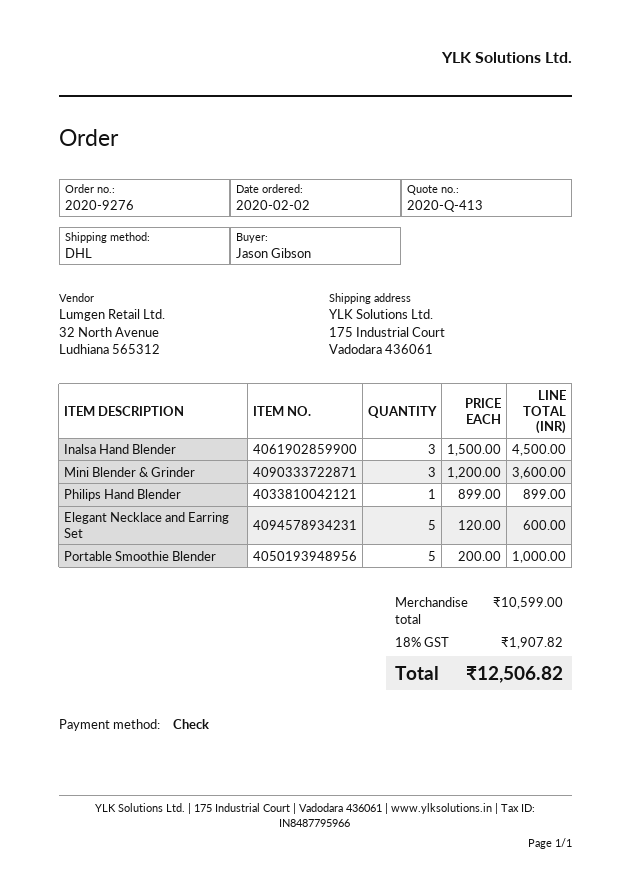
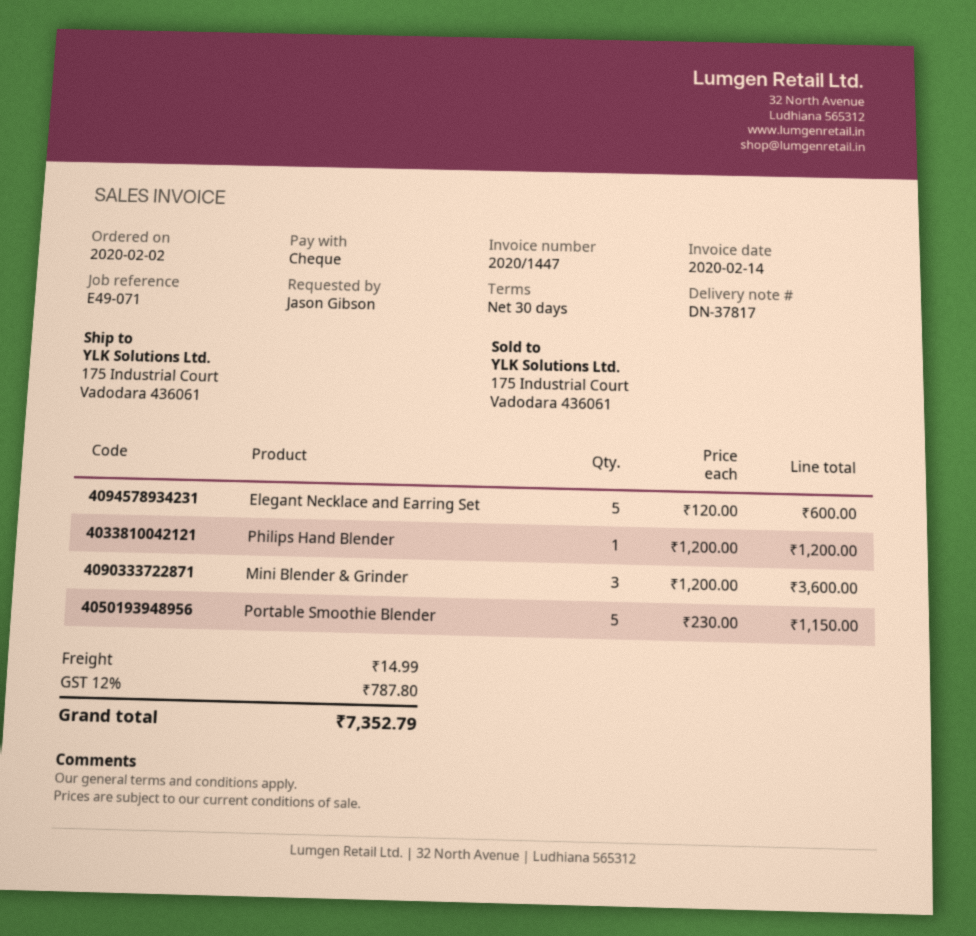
Inalsa Hand Blender: 3 x 1500.00 = 4500.00 -> none
Philips Hand Blender: 1 x 899.00 = 899.00 -> 1 x 1200.00 = 1200.00
Portable Smoothie Blender: 5 x 200.00 = 1000.00 -> 5 x 230.00 = 1150.00
shipping: none -> 14.99
tax: 18% = 1907.82 -> 12% = 787.80
total: 12506.82 -> 7352.79

